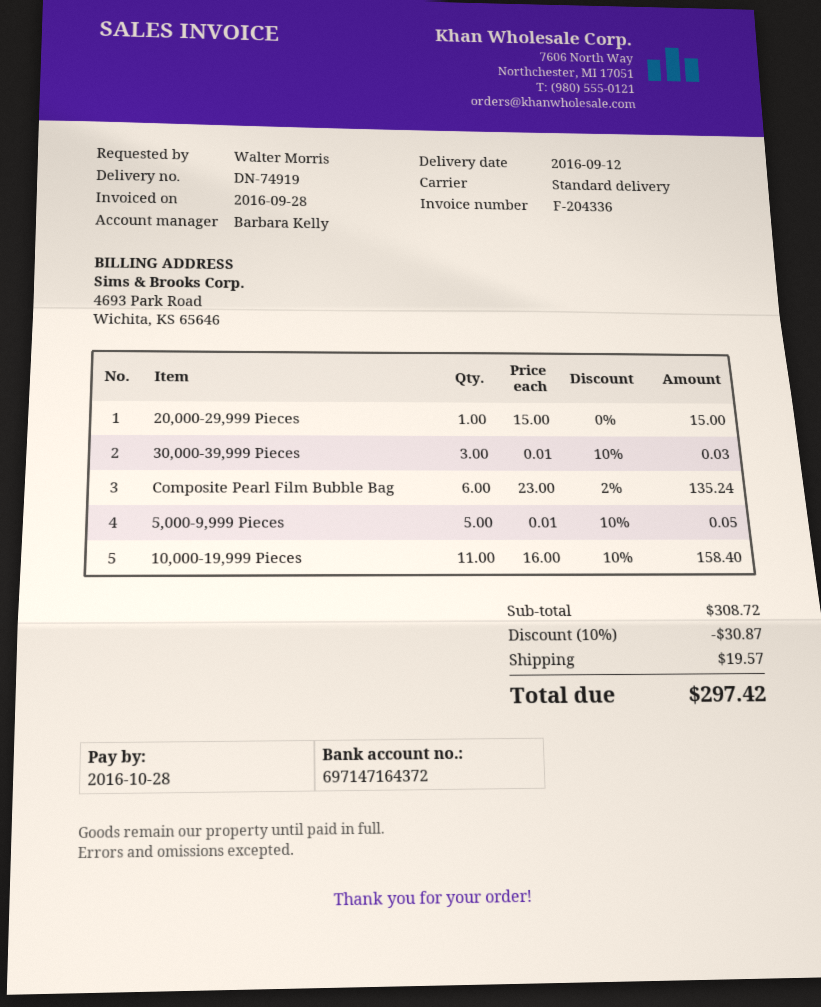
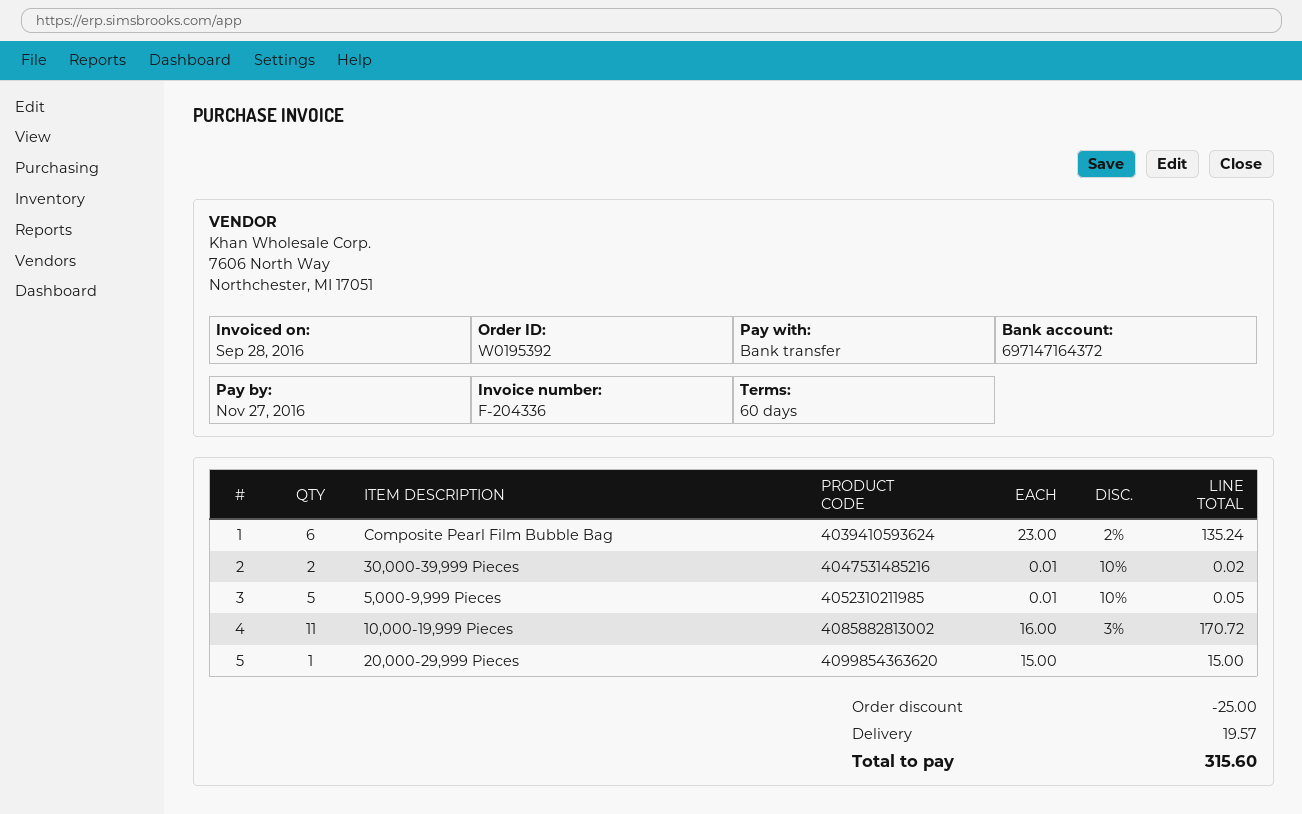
due date: 2016-10-28 -> 2016-11-27
30,000-39,999 Pieces: 3 x 0.01 - 10% = 0.03 -> 2 x 0.01 - 10% = 0.02
10,000-19,999 Pieces: 11 x 16.00 - 10% = 158.40 -> 11 x 16.00 - 3% = 170.72
discount: 30.87 -> 25.00
total: 297.42 -> 315.60

